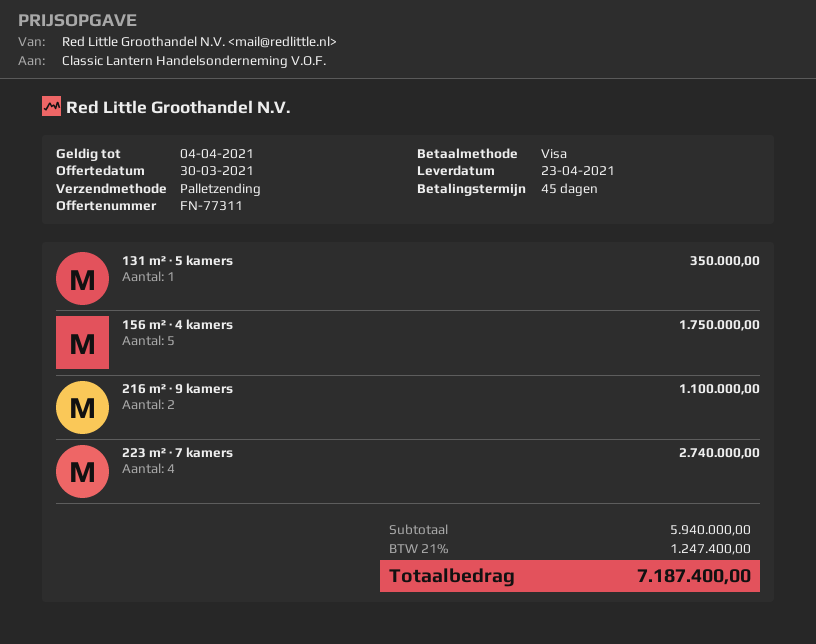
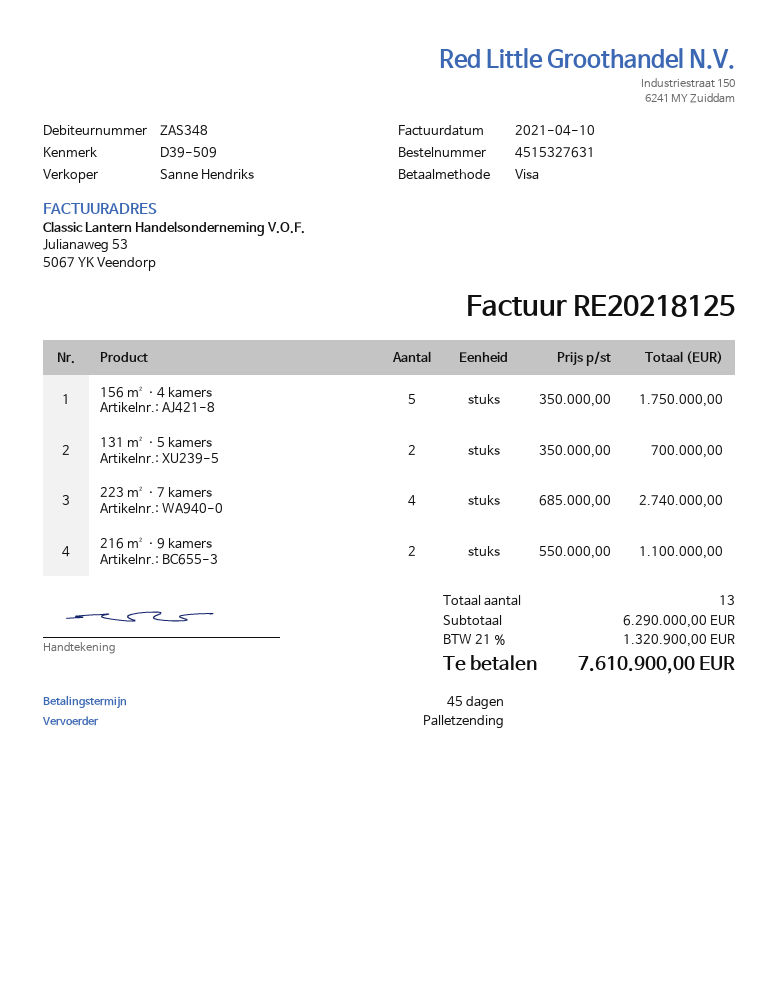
131 m² · 5 kamers: 1 for 350000.00 -> 2 for 700000.00
subtotal: 5940000.00 -> 6290000.00
tax: 21% = 1247400.00 -> 21% = 1320900.00
total: 7187400.00 -> 7610900.00

